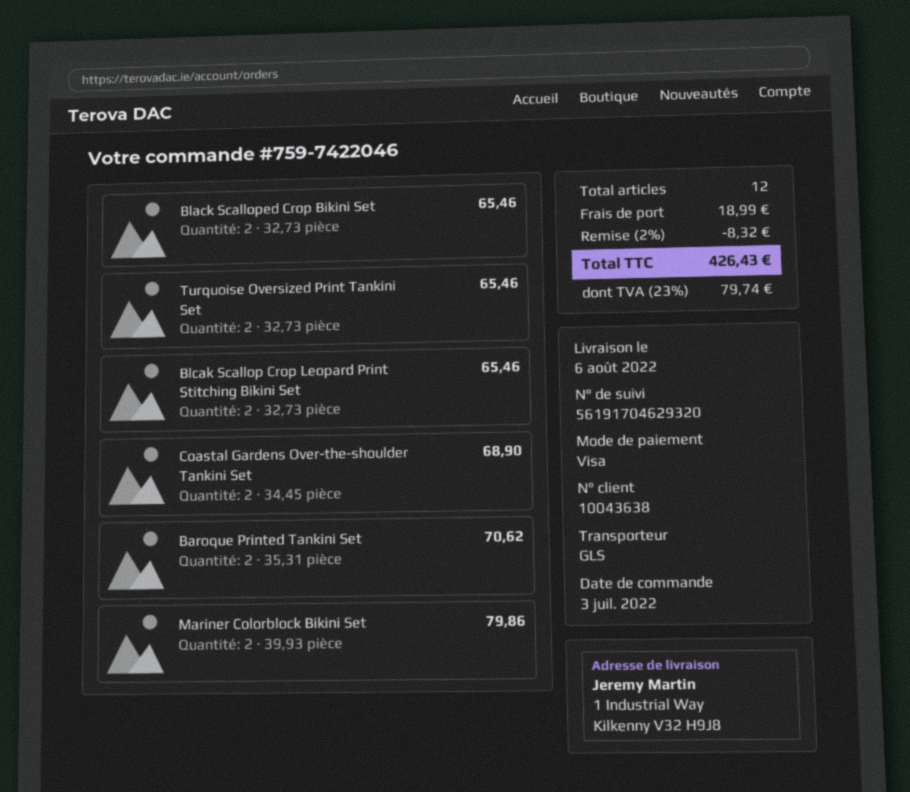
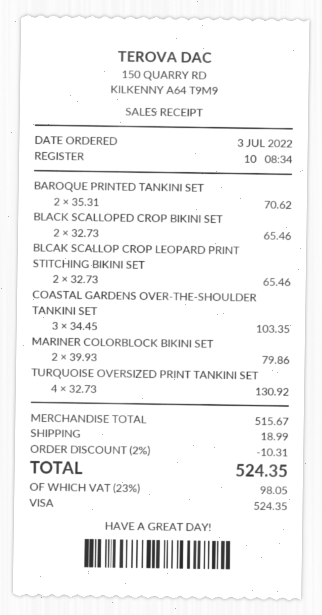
Turquoise Oversized Print Tankini Set: 2 x 32.73 = 65.46 -> 4 x 32.73 = 130.92
Coastal Gardens Over-the-shoulder Tankini Set: 2 x 34.45 = 68.90 -> 3 x 34.45 = 103.35
discount: 2% = 8.32 -> 2% = 10.31
tax: 23% = 79.74 -> 23% = 98.05
total: 426.43 -> 524.35

